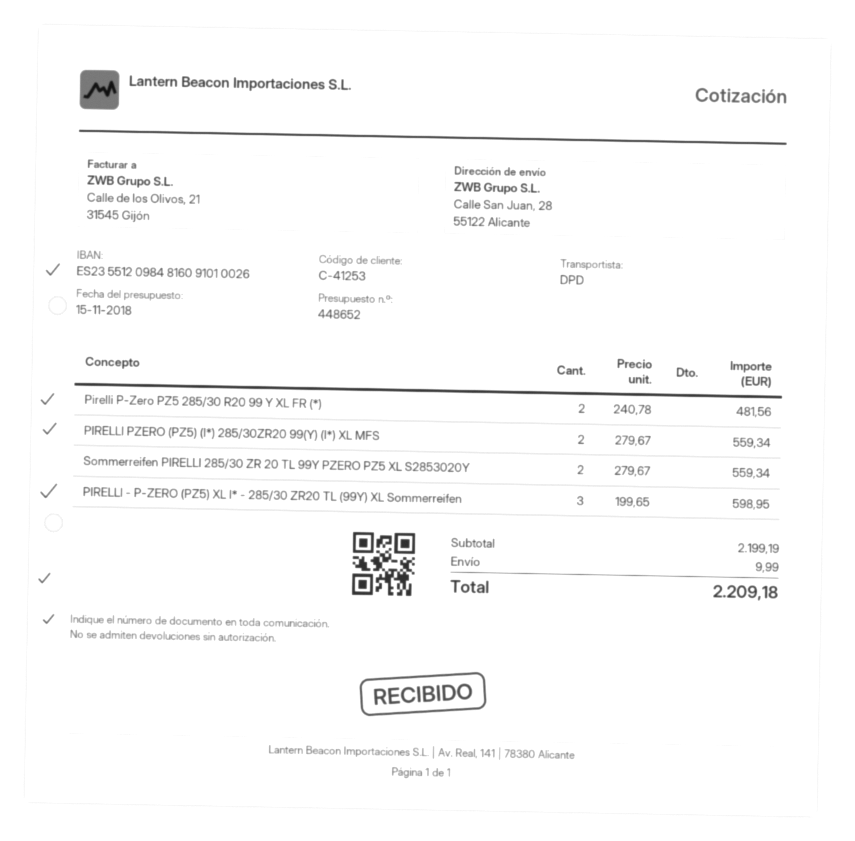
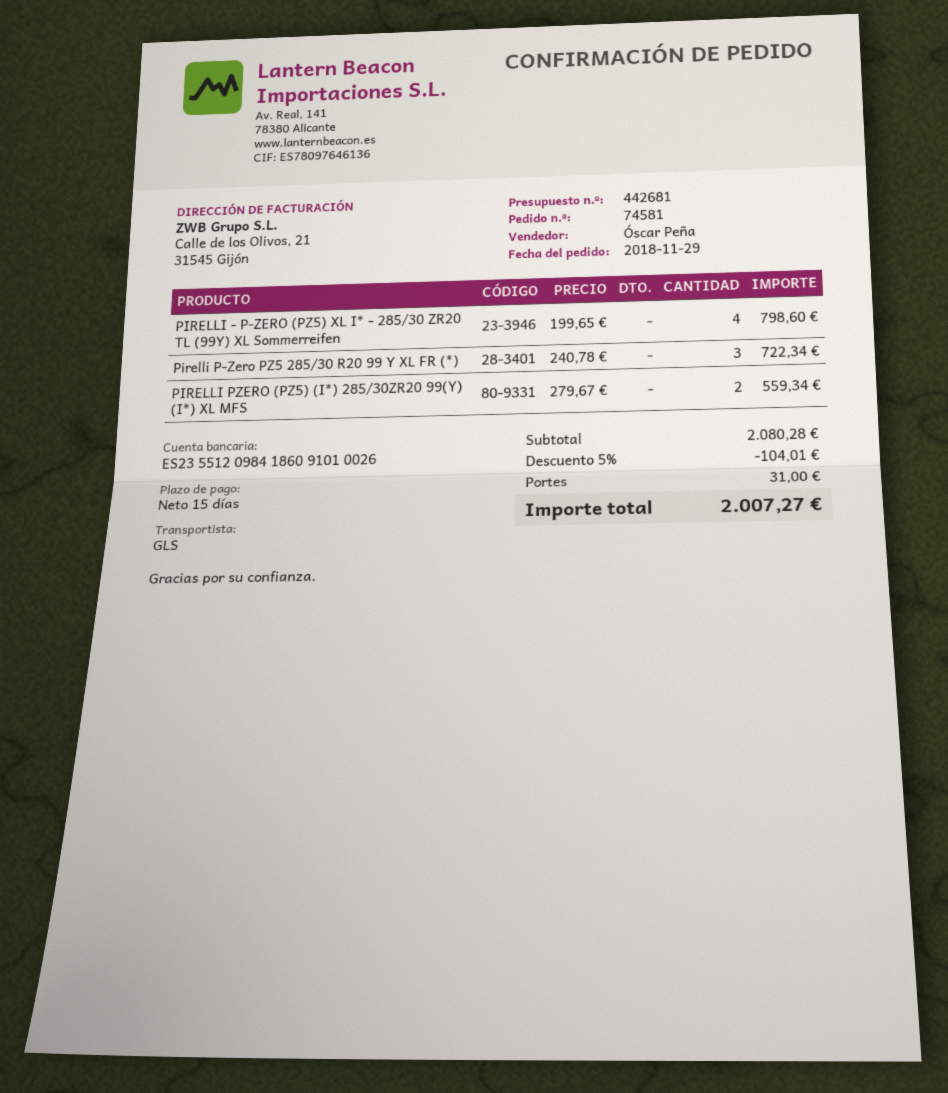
quote number: 448652 -> 442681
bank account: ES2355120984816091010026 -> ES2355120984186091010026
shipping method: DPD -> GLS
Pirelli P-Zero PZ5 285/30 R20 99 Y XL FR (*): 2 x 240.78 = 481.56 -> 3 x 240.78 = 722.34
Sommerreifen PIRELLI 285/30 ZR 20 TL 99Y PZERO PZ5 XL S2853020Y: 2 x 279.67 = 559.34 -> none
PIRELLI - P-ZERO (PZ5) XL I* - 285/30 ZR20 TL (99Y) XL Sommerreifen: 3 x 199.65 = 598.95 -> 4 x 199.65 = 798.60
subtotal: 2199.19 -> 2080.28
discount: none -> 5% = 104.01
shipping: 9.99 -> 31.00
total: 2209.18 -> 2007.27

